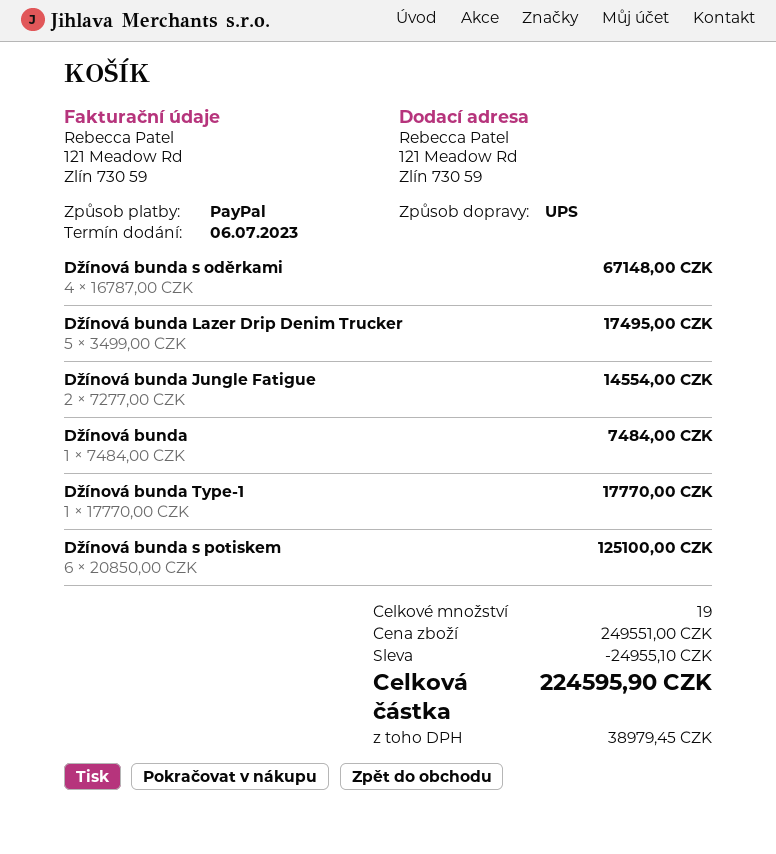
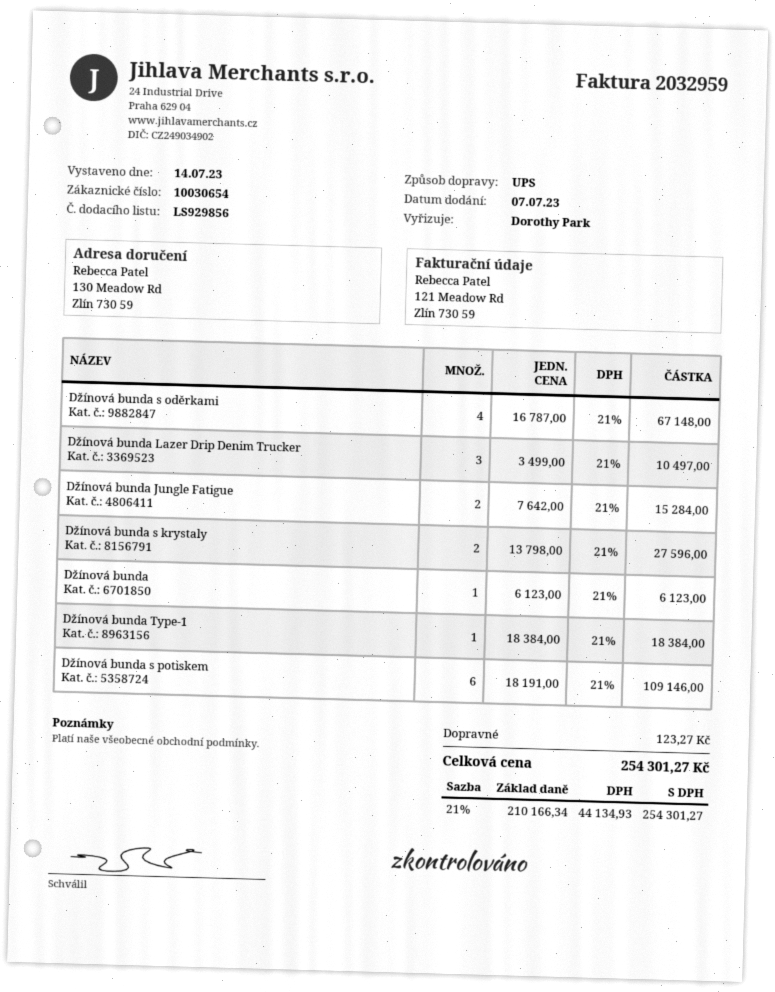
delivery date: 2023-07-06 -> 2023-07-07
ship to: 121 Meadow Rd, Zlín 730 59 -> 130 Meadow Rd, Zlín 730 59
Džínová bunda Lazer Drip Denim Trucker: 5 x 3499.00 = 17495.00 -> 3 x 3499.00 = 10497.00
Džínová bunda Jungle Fatigue: 2 x 7277.00 = 14554.00 -> 2 x 7642.00 = 15284.00
Džínová bunda: 1 x 7484.00 = 7484.00 -> 1 x 6123.00 = 6123.00
Džínová bunda Type-1: 1 x 17770.00 = 17770.00 -> 1 x 18384.00 = 18384.00
Džínová bunda s potiskem: 6 x 20850.00 = 125100.00 -> 6 x 18191.00 = 109146.00
Džínová bunda s krystaly: none -> 2 x 13798.00 = 27596.00
discount: 24955.10 -> none
shipping: none -> 123.27
tax: 38979.45 -> 44134.93
total: 224595.90 -> 254301.27

